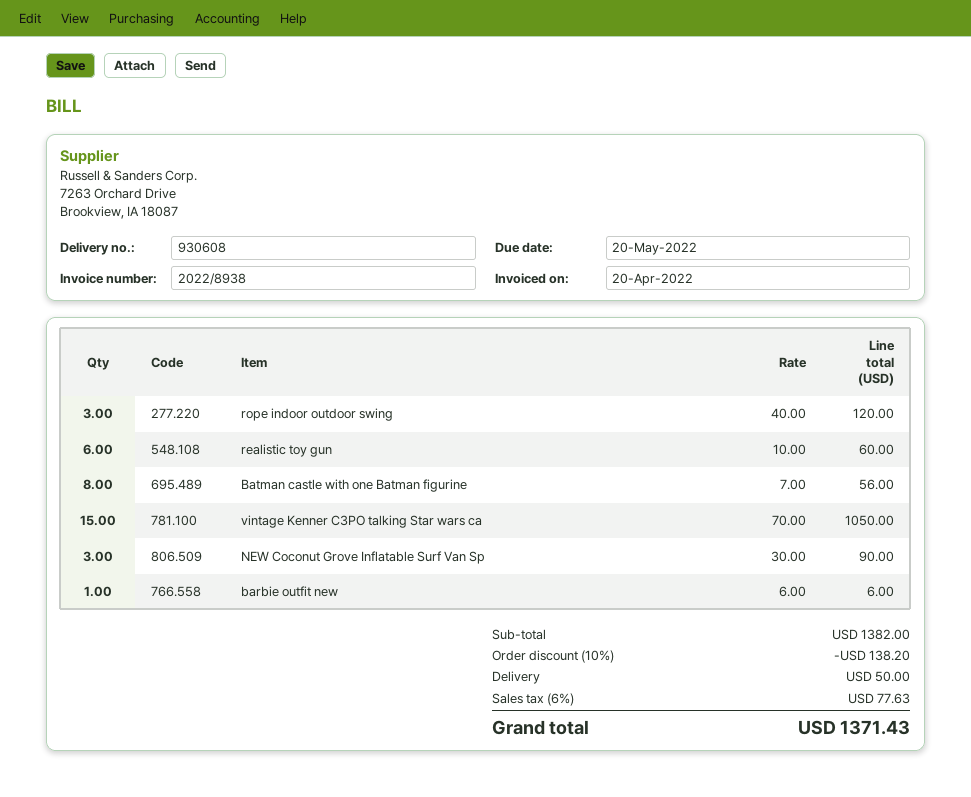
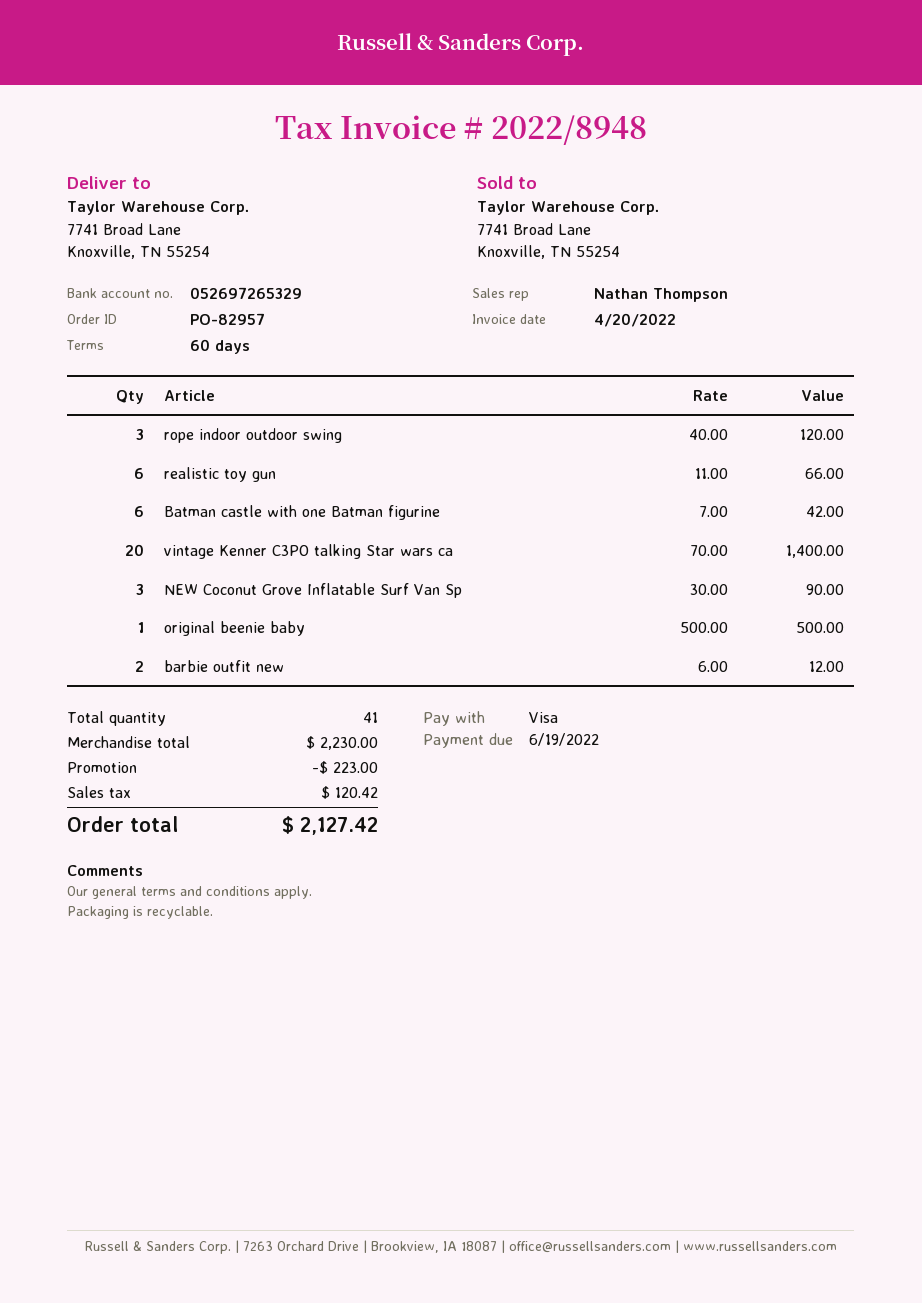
invoice number: 2022/8938 -> 2022/8948
due date: 2022-05-20 -> 2022-06-19
realistic toy gun: 6 x 10.00 = 60.00 -> 6 x 11.00 = 66.00
Batman castle with one Batman figurine: 8 x 7.00 = 56.00 -> 6 x 7.00 = 42.00
vintage Kenner C3PO talking Star wars ca: 15 x 70.00 = 1050.00 -> 20 x 70.00 = 1400.00
barbie outfit new: 1 x 6.00 = 6.00 -> 2 x 6.00 = 12.00
original beenie baby: none -> 1 x 500.00 = 500.00
subtotal: 1382.00 -> 2230.00
discount: 138.20 -> 223.00
shipping: 50.00 -> none
tax: 77.63 -> 120.42
total: 1371.43 -> 2127.42

